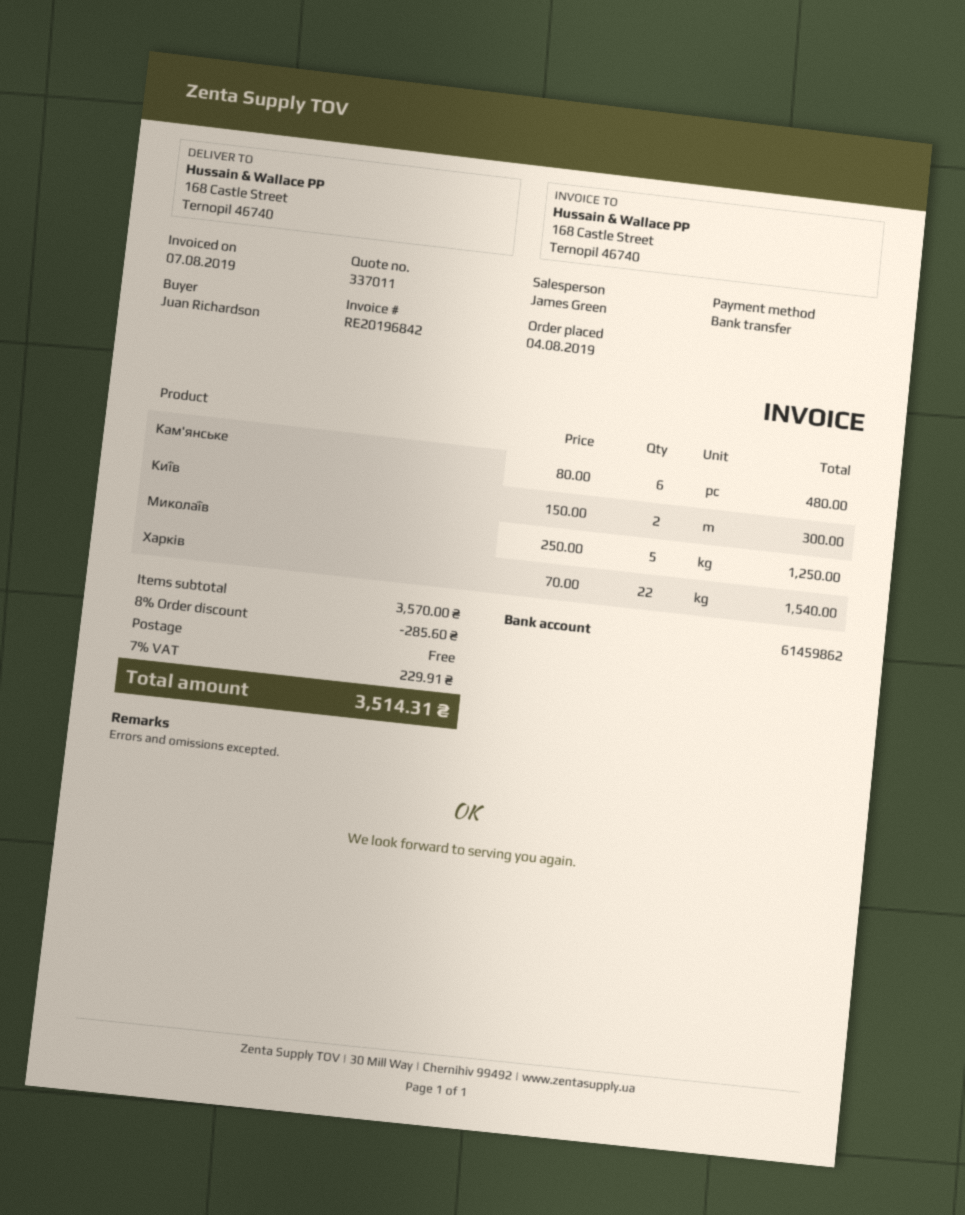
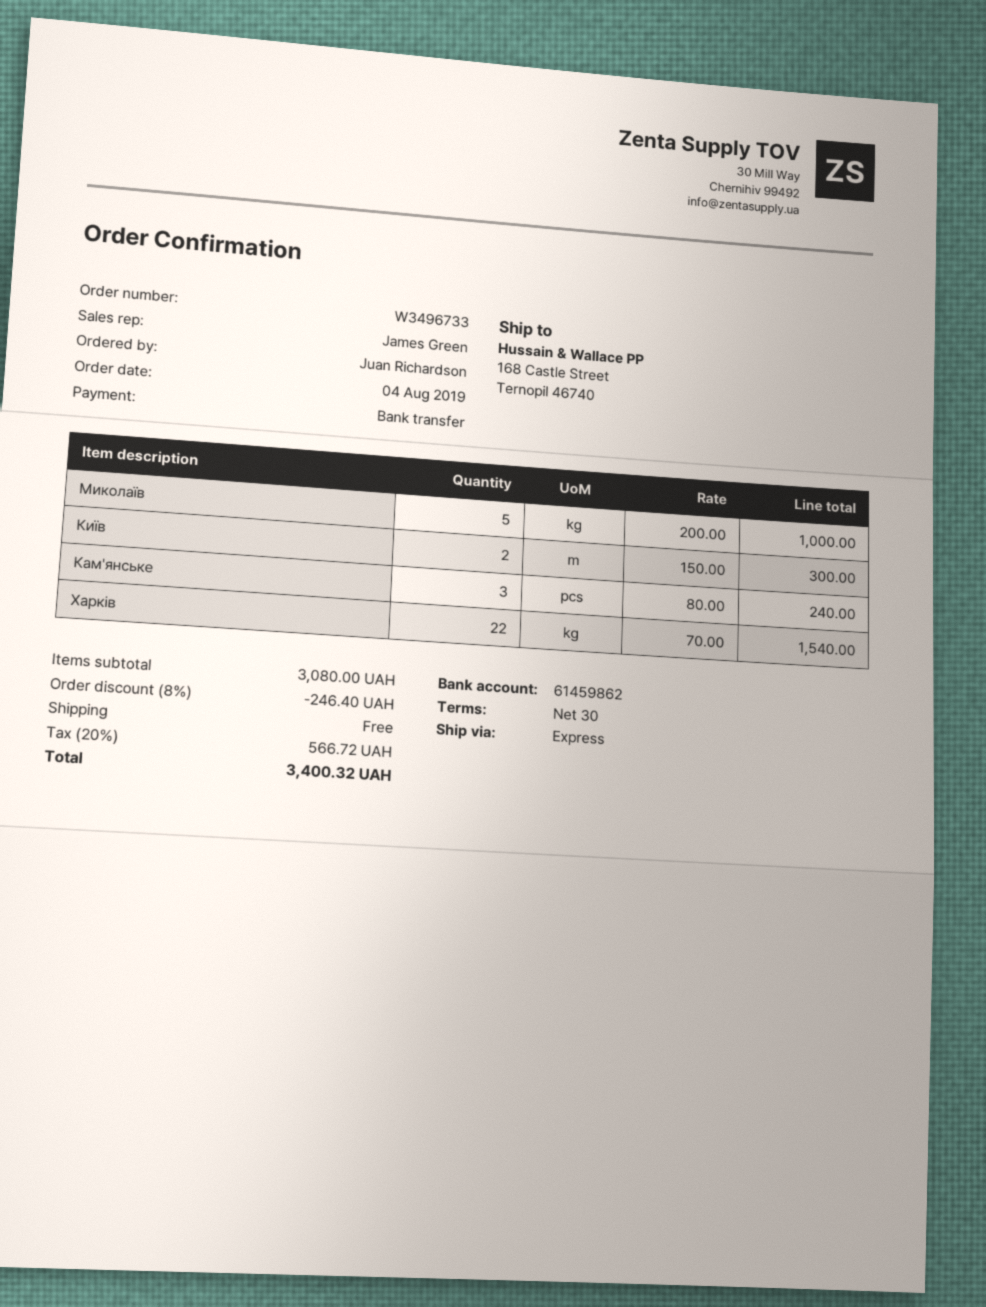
Кам'янське: 6 x 80.00 = 480.00 -> 3 x 80.00 = 240.00
Миколаїв: 5 x 250.00 = 1250.00 -> 5 x 200.00 = 1000.00
subtotal: 3570.00 -> 3080.00
discount: 8% = 285.60 -> 8% = 246.40
tax: 7% = 229.91 -> 20% = 566.72
total: 3514.31 -> 3400.32

